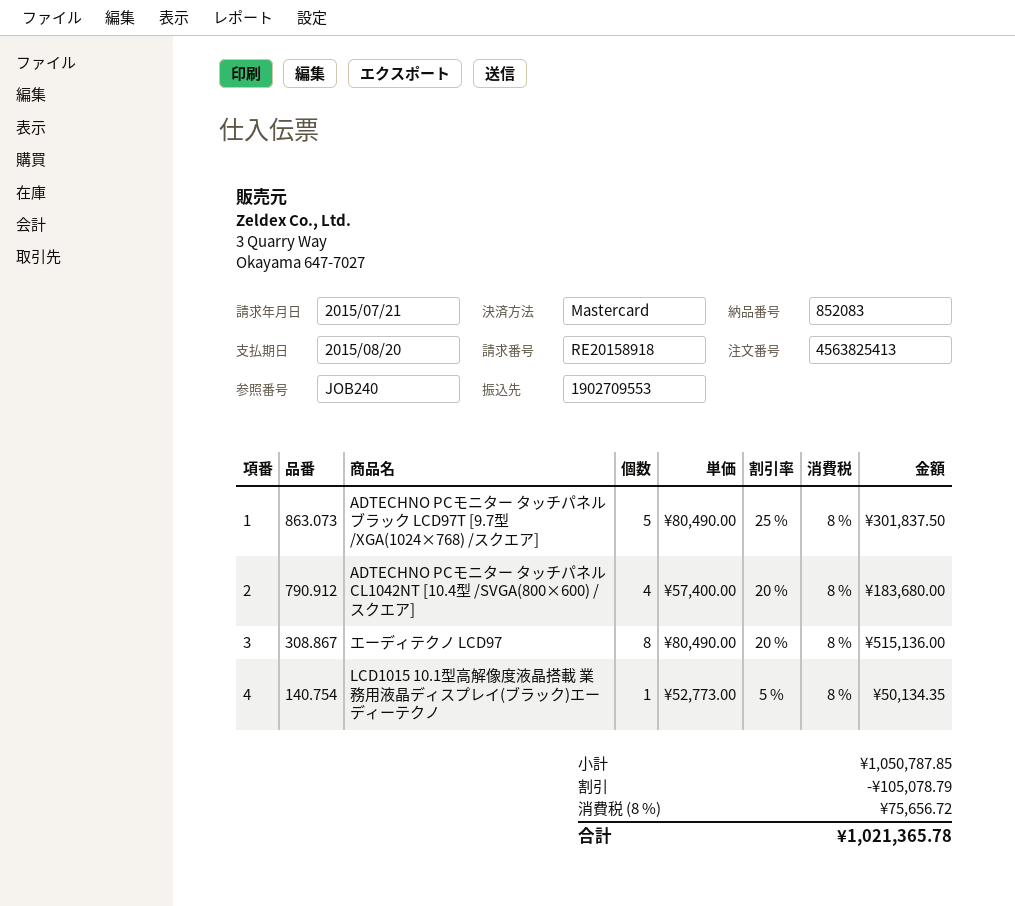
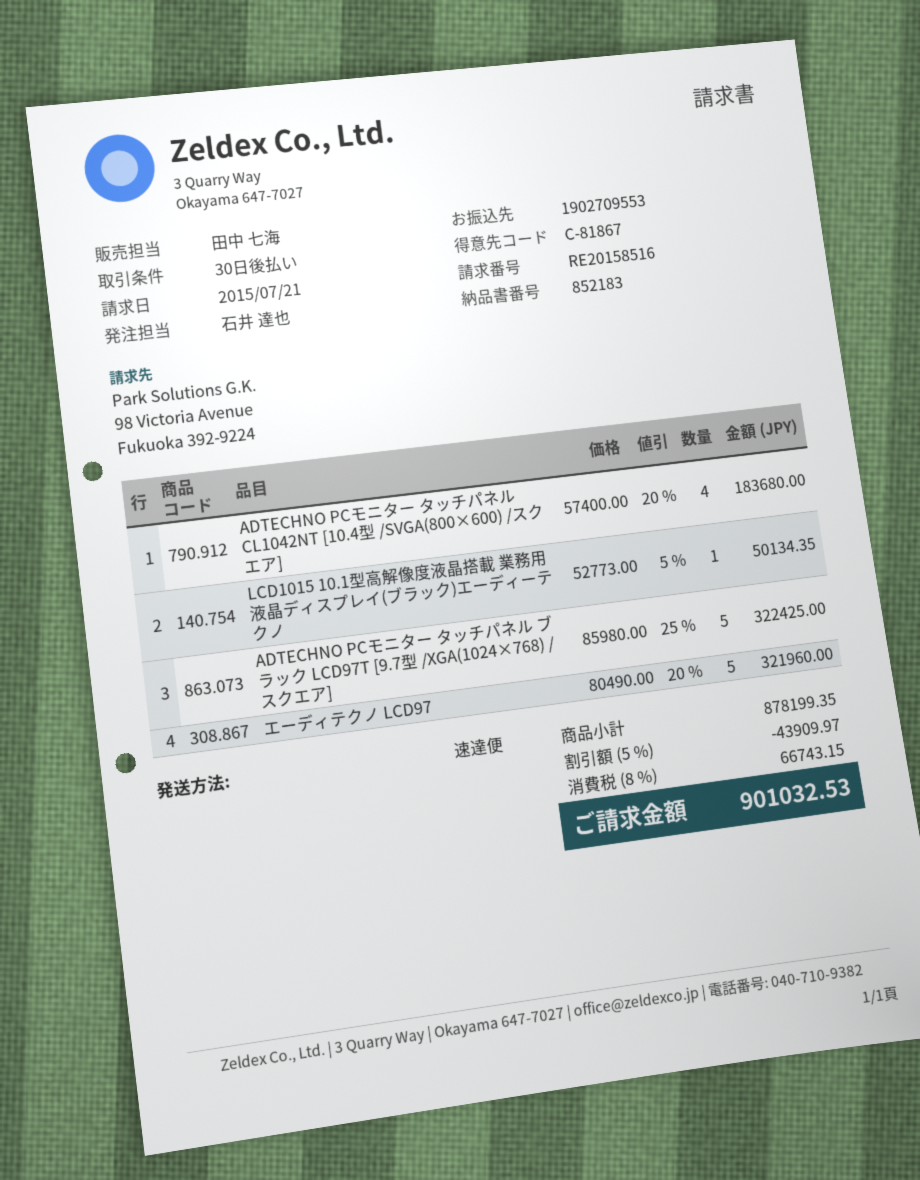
delivery note number: 852083 -> 852183
invoice number: RE20158918 -> RE20158516
ADTECHNO PCモニター タッチパネル ブラック LCD97T [9.7型 /XGA(1024×768) /スクエア]: 5 x 80490.00 - 25% = 301837.50 -> 5 x 85980.00 - 25% = 322425.00
エーディテクノ LCD97: 8 x 80490.00 - 20% = 515136.00 -> 5 x 80490.00 - 20% = 321960.00
subtotal: 1050787.85 -> 878199.35
discount: 105078.79 -> 43909.97
tax: 8% = 75656.72 -> 8% = 66743.15
total: 1021365.78 -> 901032.53

